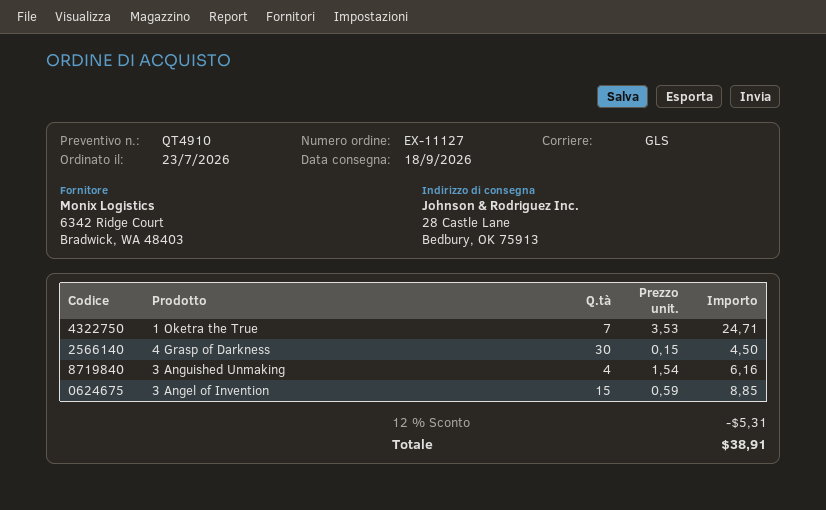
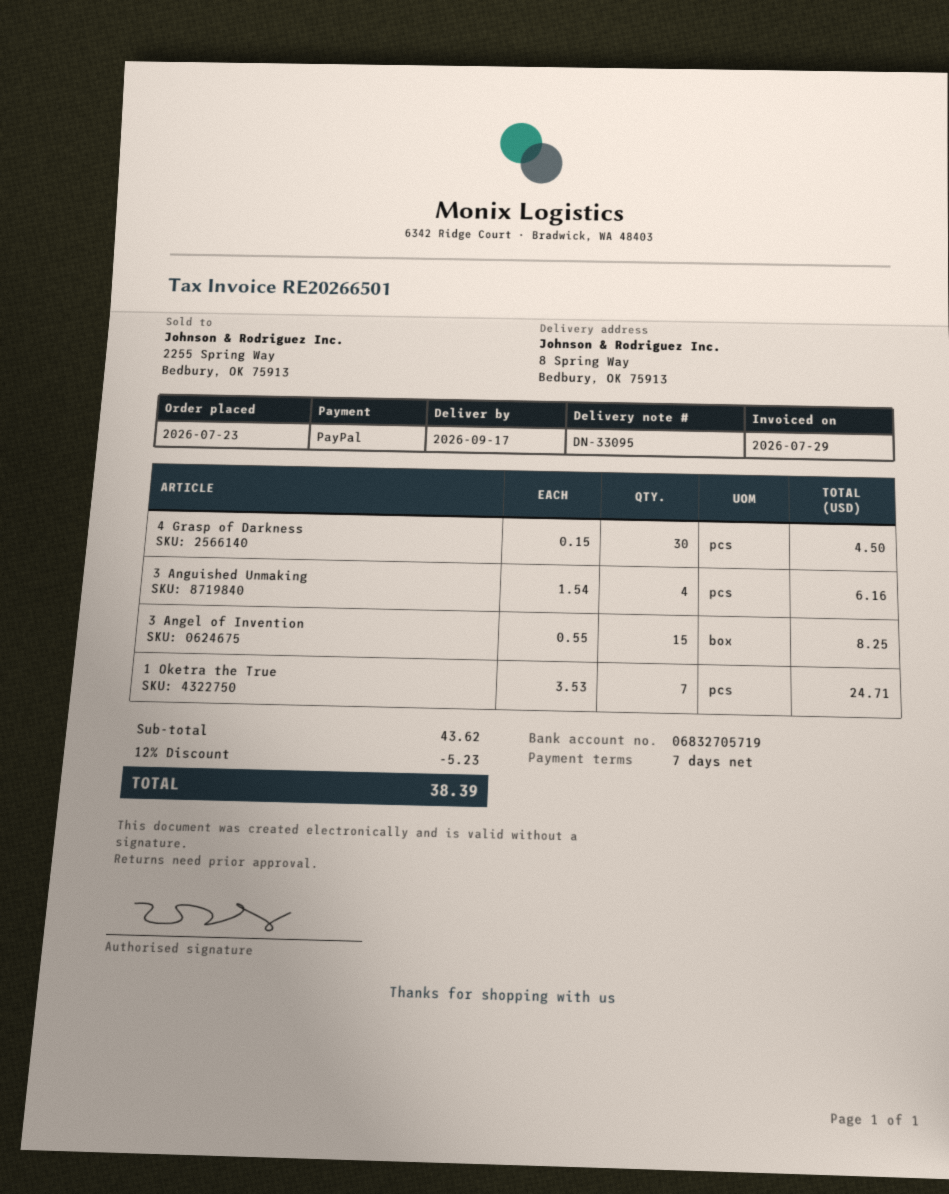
delivery date: 2026-09-18 -> 2026-09-17
ship to: 28 Castle Lane, Bedbury, OK 75913 -> 8 Spring Way, Bedbury, OK 75913
3 Angel of Invention: 15 x 0.59 = 8.85 -> 15 x 0.55 = 8.25
discount: 12% = 5.31 -> 12% = 5.23
total: 38.91 -> 38.39

